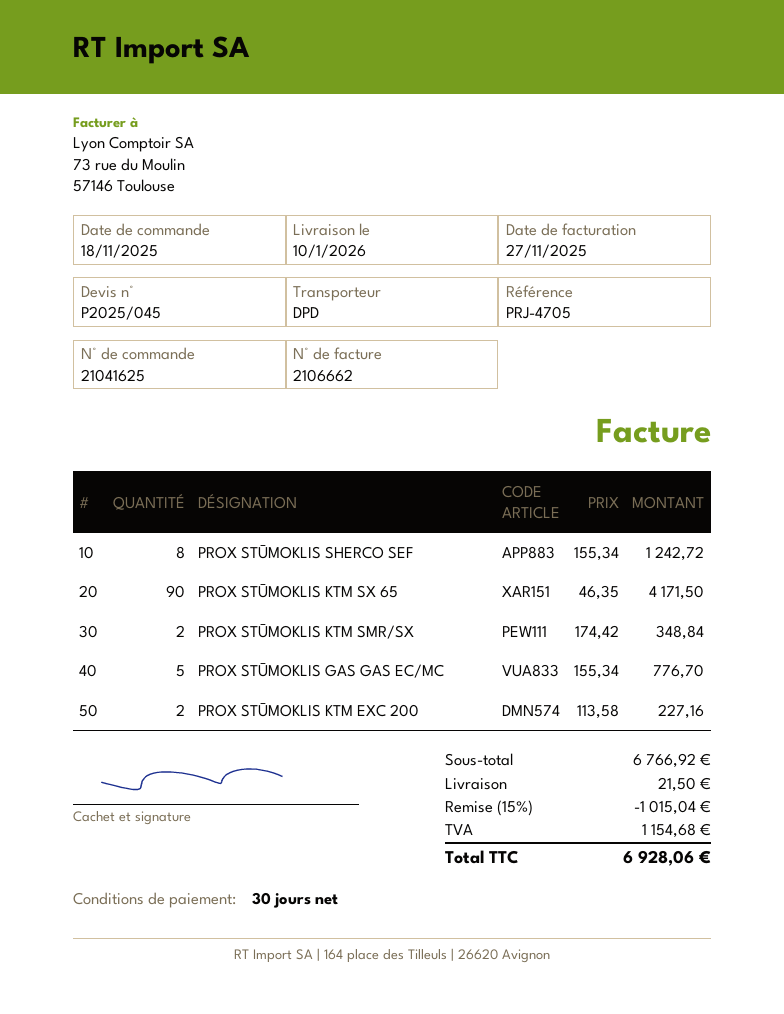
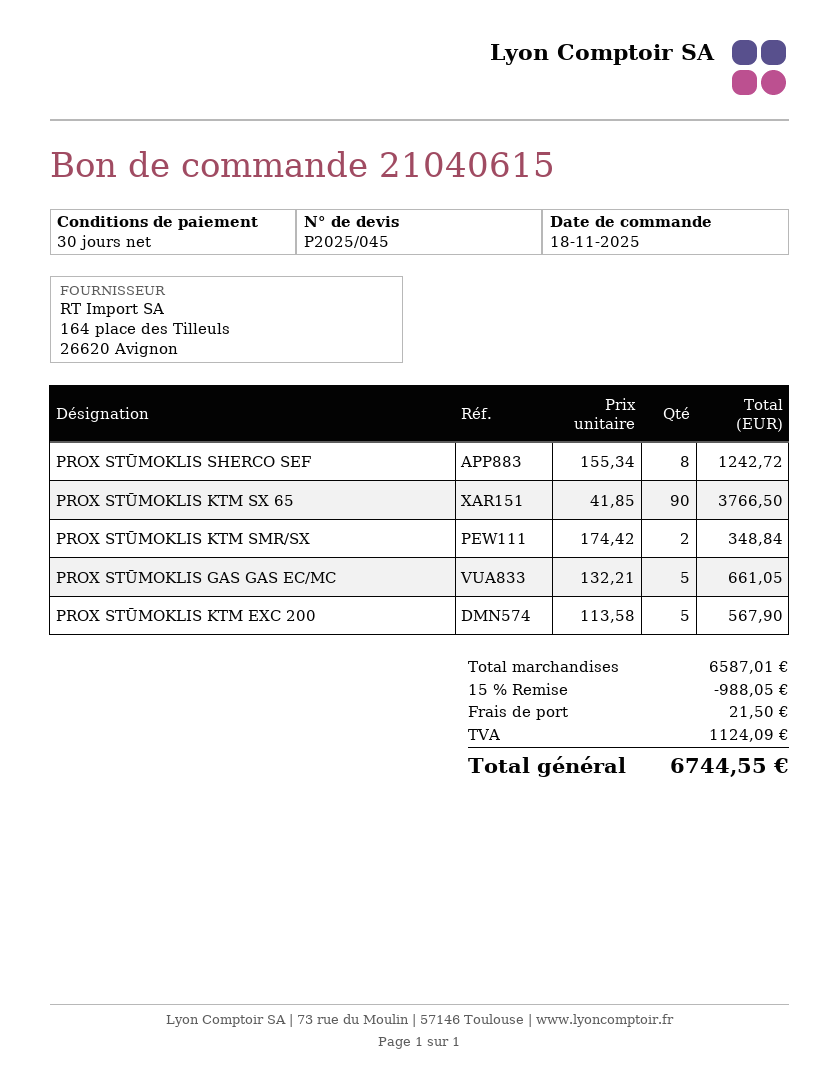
order number: 21041625 -> 21040615
PROX STŪMOKLIS KTM SX 65: 90 x 46.35 = 4171.50 -> 90 x 41.85 = 3766.50
PROX STŪMOKLIS GAS GAS EC/MC: 5 x 155.34 = 776.70 -> 5 x 132.21 = 661.05
PROX STŪMOKLIS KTM EXC 200: 2 x 113.58 = 227.16 -> 5 x 113.58 = 567.90
subtotal: 6766.92 -> 6587.01
discount: 15% = 1015.04 -> 15% = 988.05
tax: 1154.68 -> 1124.09
total: 6928.06 -> 6744.55

